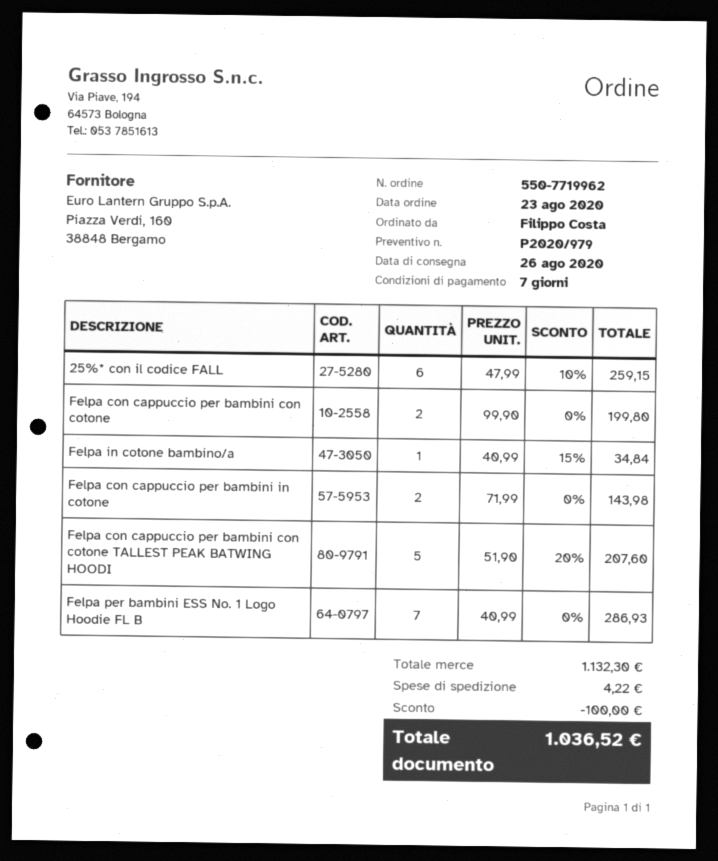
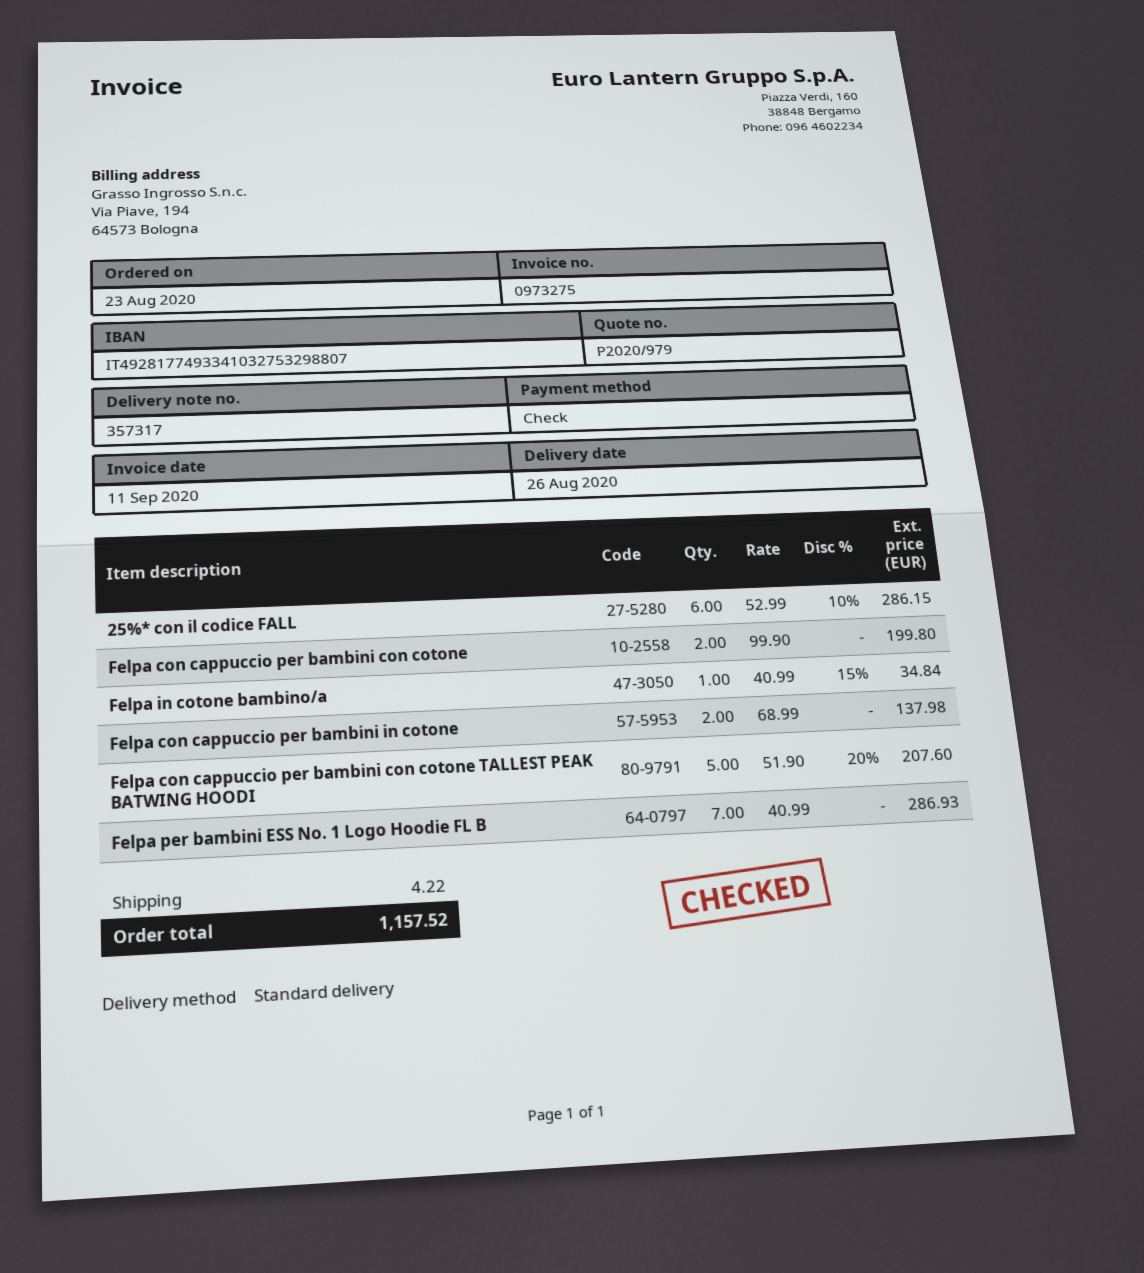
25%* con il codice FALL: 6 x 47.99 - 10% = 259.15 -> 6 x 52.99 - 10% = 286.15
Felpa con cappuccio per bambini in cotone: 2 x 71.99 = 143.98 -> 2 x 68.99 = 137.98
discount: 100.00 -> none
total: 1036.52 -> 1157.52

